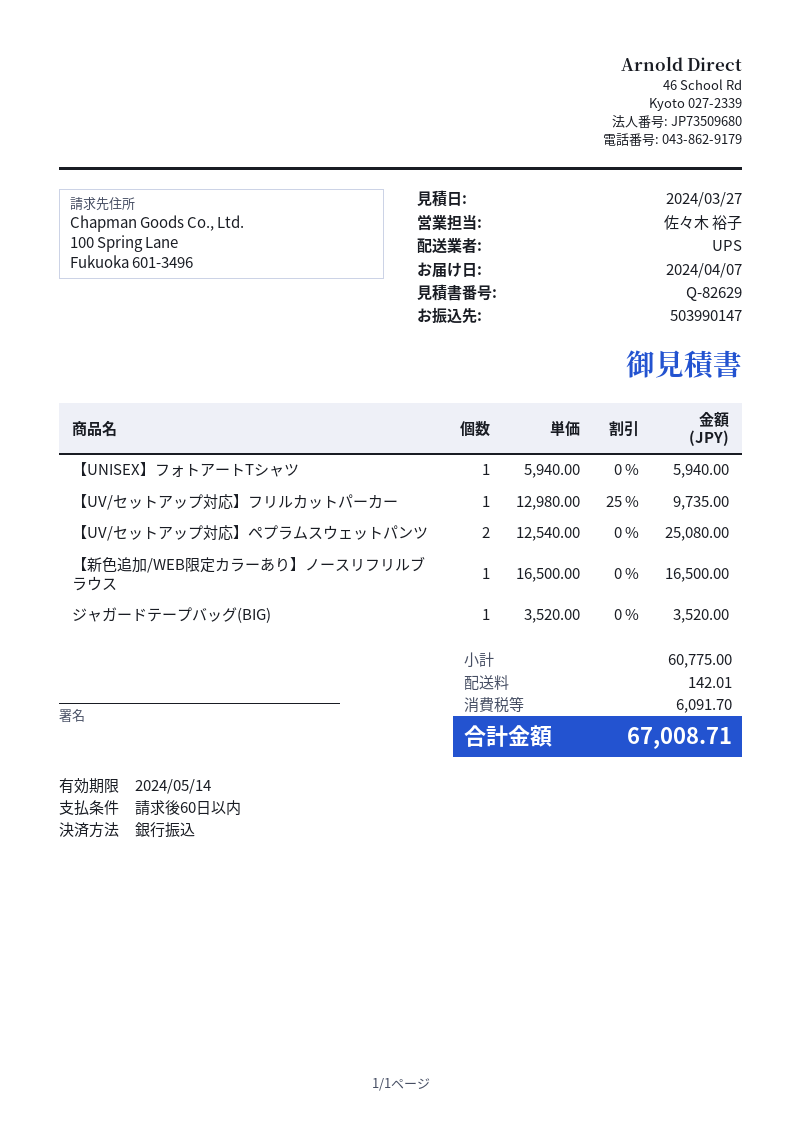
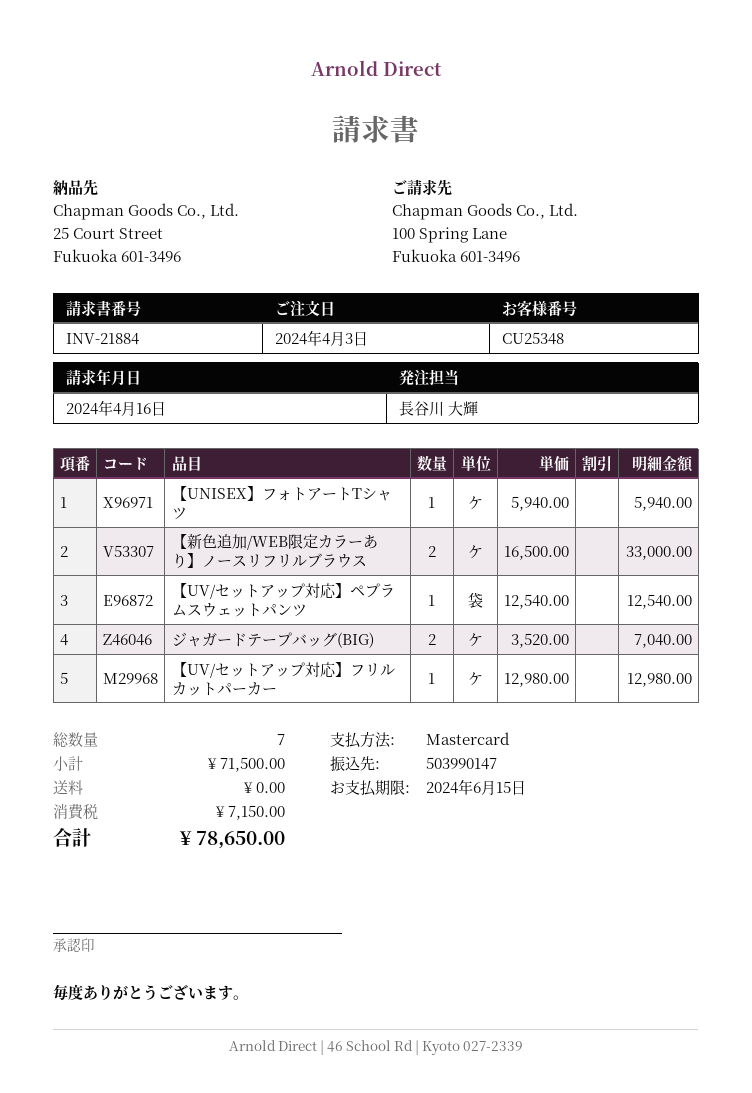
payment method: bank transfer -> Mastercard
【UV/セットアップ対応】フリルカットパーカー: 1 x 12980.00 - 25% = 9735.00 -> 1 x 12980.00 = 12980.00
【UV/セットアップ対応】ペプラムスウェットパンツ: 2 x 12540.00 = 25080.00 -> 1 x 12540.00 = 12540.00
【新色追加/WEB限定カラーあり】ノースリフリルブラウス: 1 x 16500.00 = 16500.00 -> 2 x 16500.00 = 33000.00
ジャガードテープバッグ(BIG): 1 x 3520.00 = 3520.00 -> 2 x 3520.00 = 7040.00
subtotal: 60775.00 -> 71500.00
shipping: 142.01 -> 0.00
tax: 6091.70 -> 7150.00
total: 67008.71 -> 78650.00

